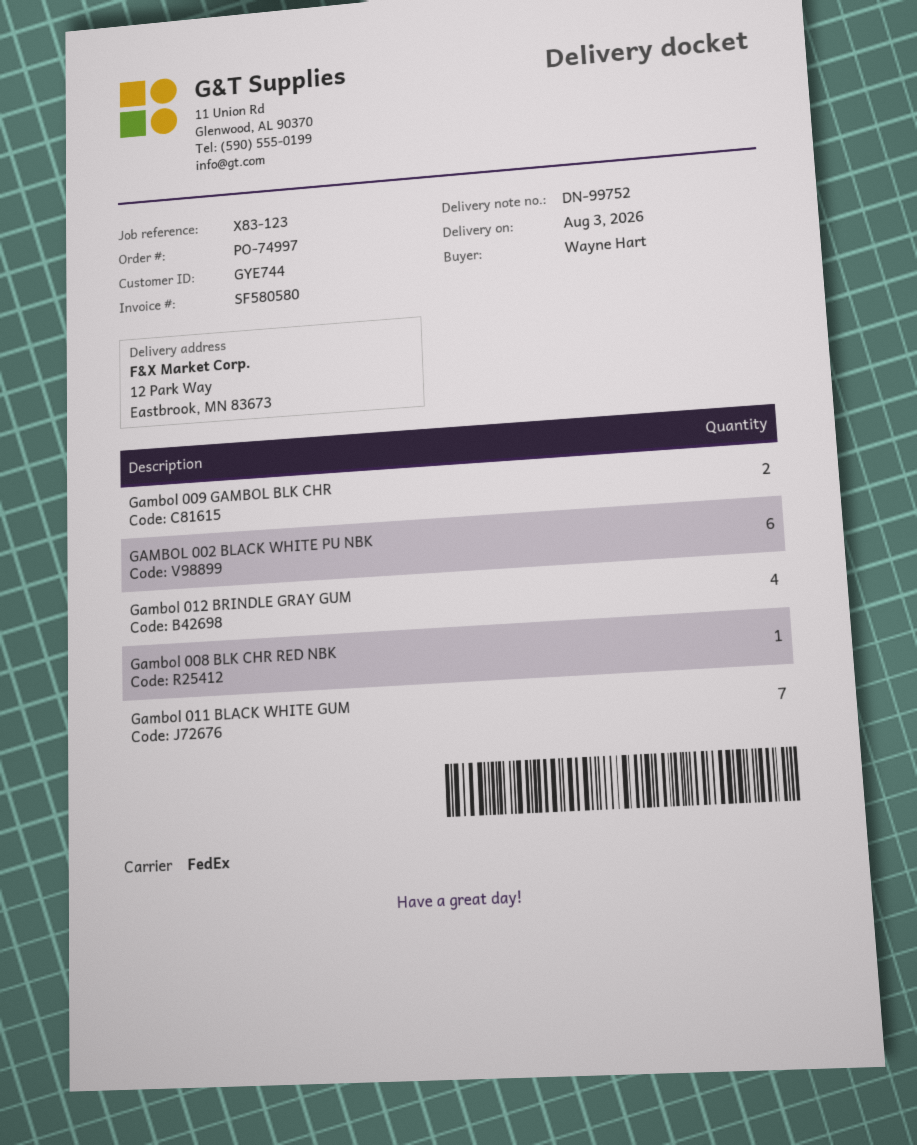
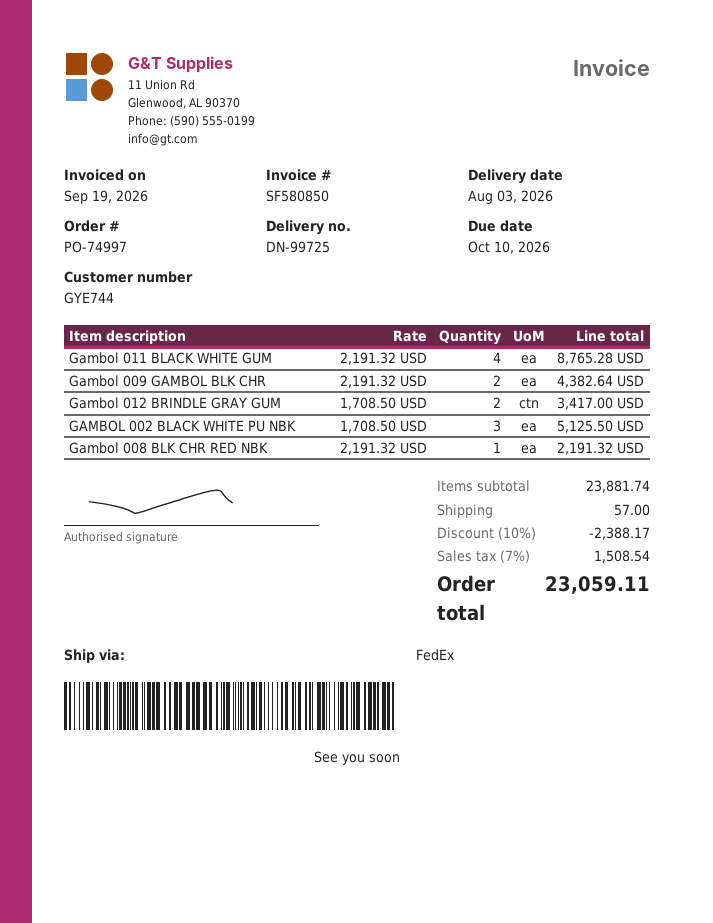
delivery note number: DN-99752 -> DN-99725
invoice number: SF580580 -> SF580850
GAMBOL 002 BLACK WHITE PU NBK: 6 -> 3
Gambol 012 BRINDLE GRAY GUM: 4 -> 2
Gambol 011 BLACK WHITE GUM: 7 -> 4

